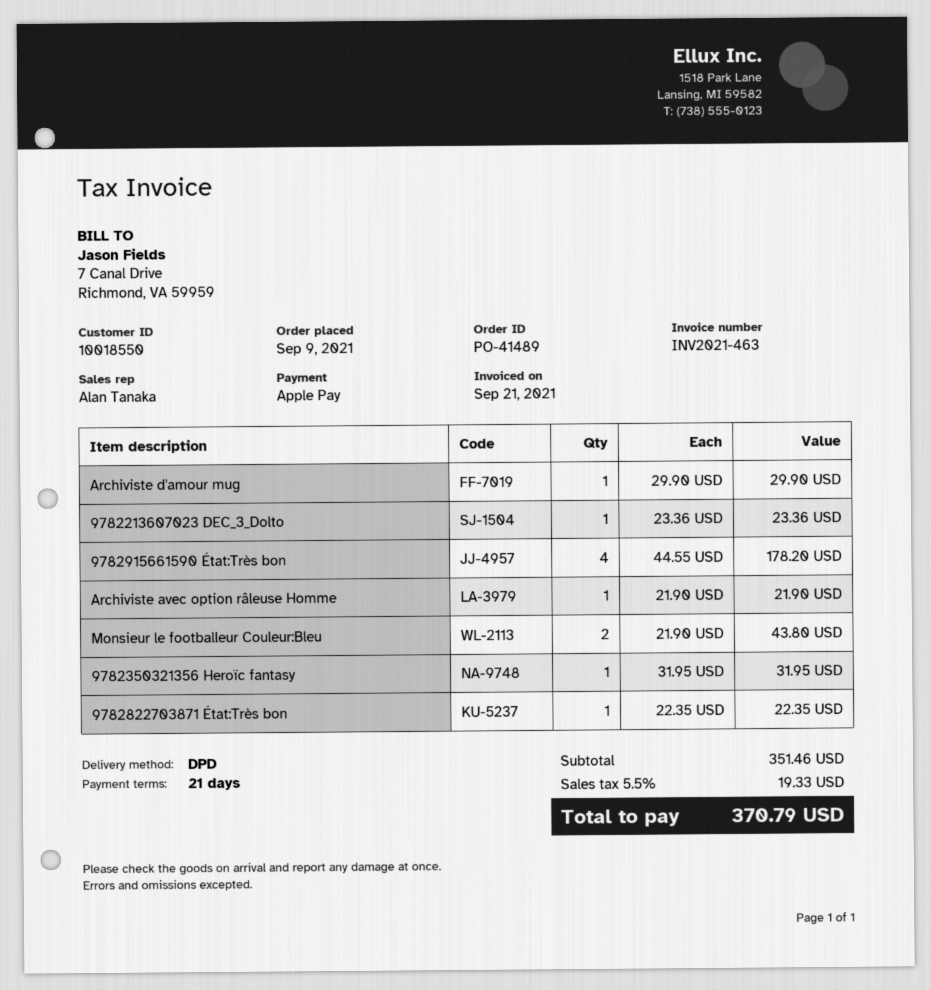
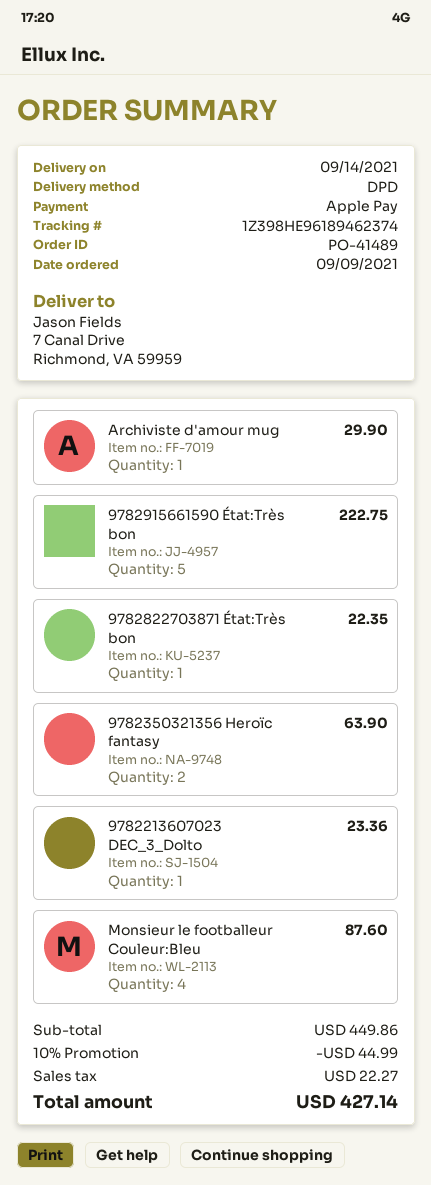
9782915661590 État:Très bon: 4 for 178.20 -> 5 for 222.75
Archiviste avec option râleuse Homme: 1 for 21.90 -> none
Monsieur le footballeur Couleur:Bleu: 2 for 43.80 -> 4 for 87.60
9782350321356 Heroïc fantasy: 1 for 31.95 -> 2 for 63.90
subtotal: 351.46 -> 449.86
discount: none -> 10% = 44.99
tax: 19.33 -> 22.27
total: 370.79 -> 427.14

